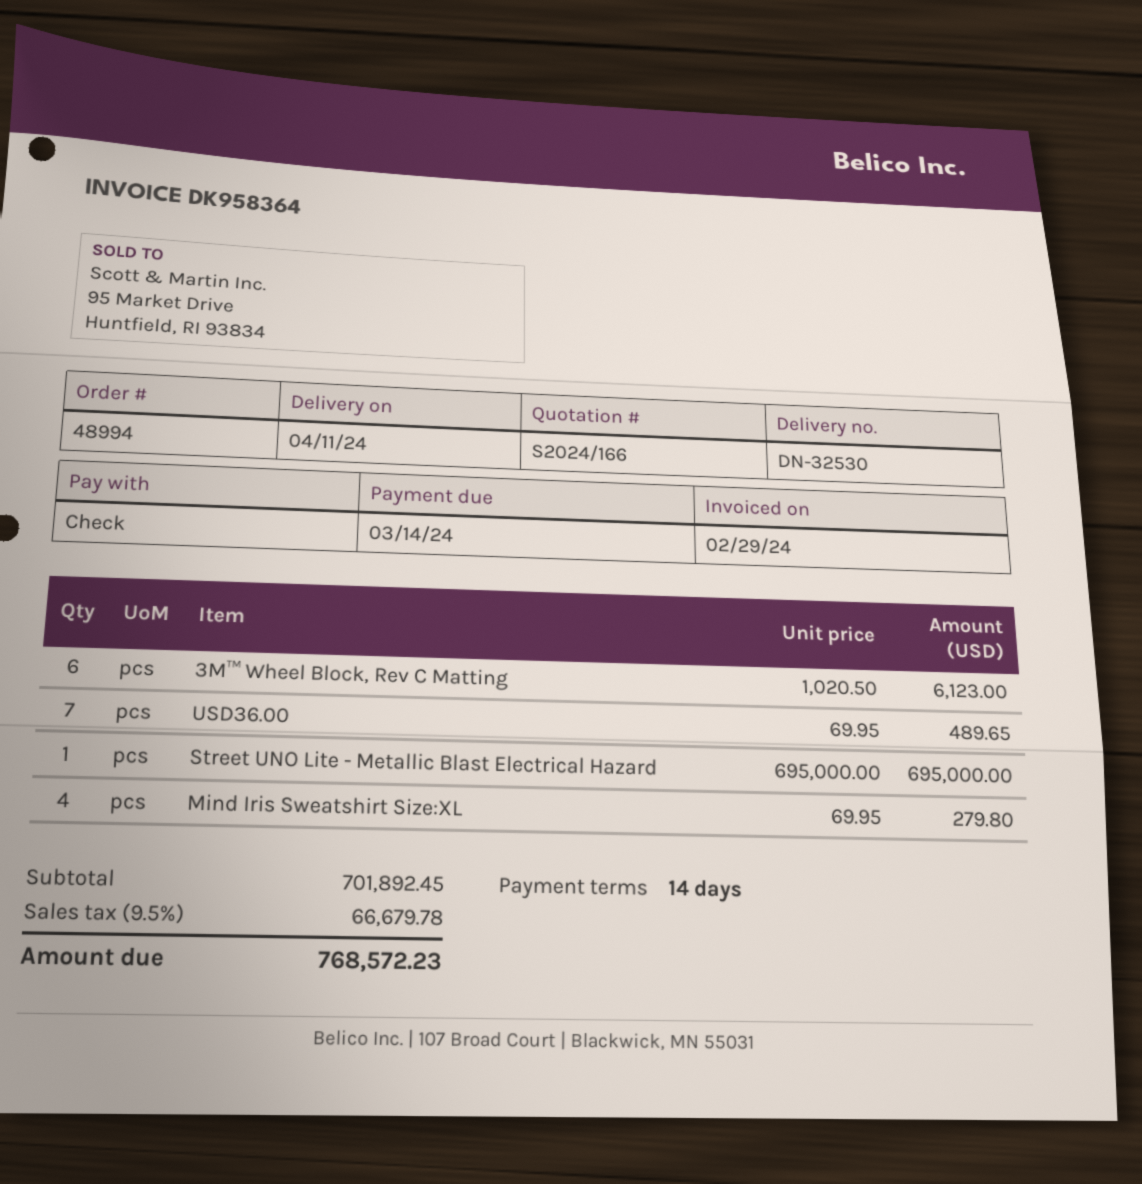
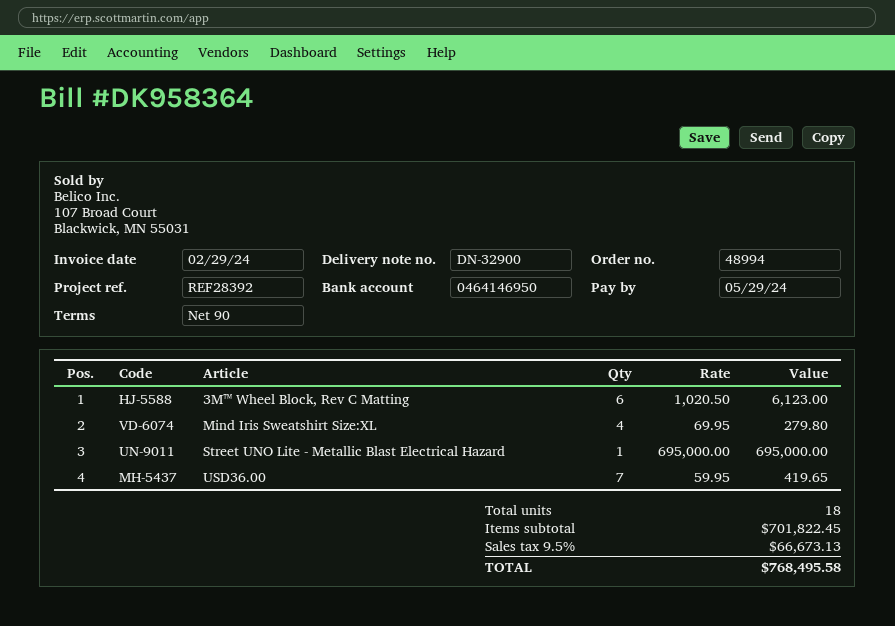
delivery note number: DN-32530 -> DN-32900
payment terms: 14 days -> 90 days
due date: 2024-03-14 -> 2024-05-29
USD36.00: 7 x 69.95 = 489.65 -> 7 x 59.95 = 419.65
subtotal: 701892.45 -> 701822.45
tax: 9.5% = 66679.78 -> 9.5% = 66673.13
total: 768572.23 -> 768495.58

